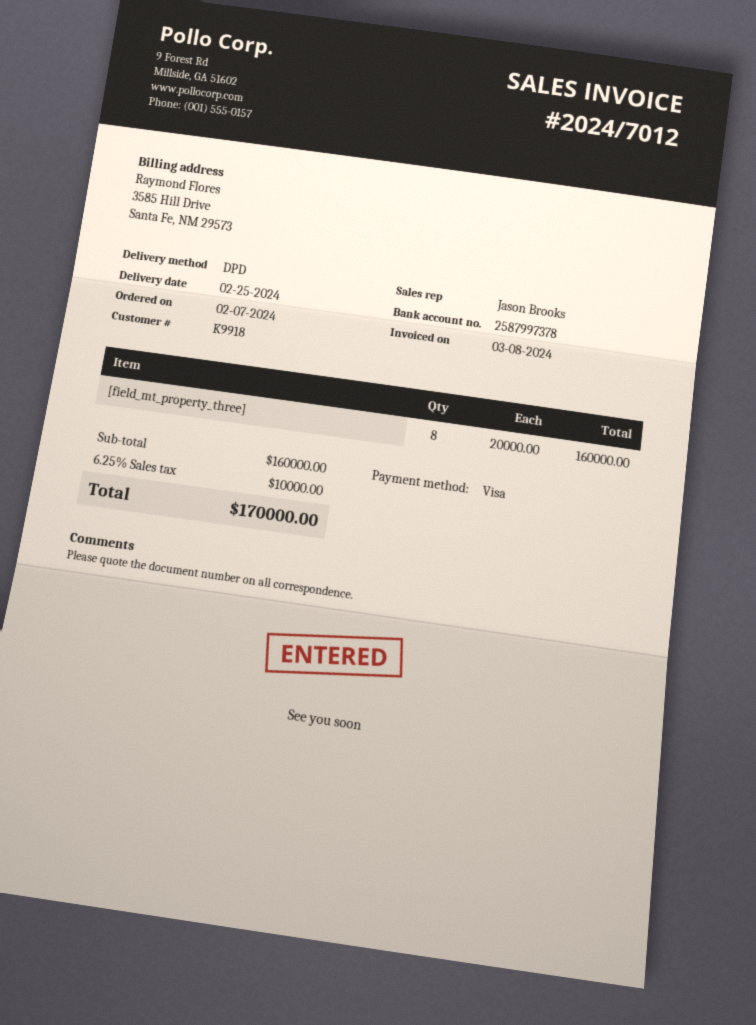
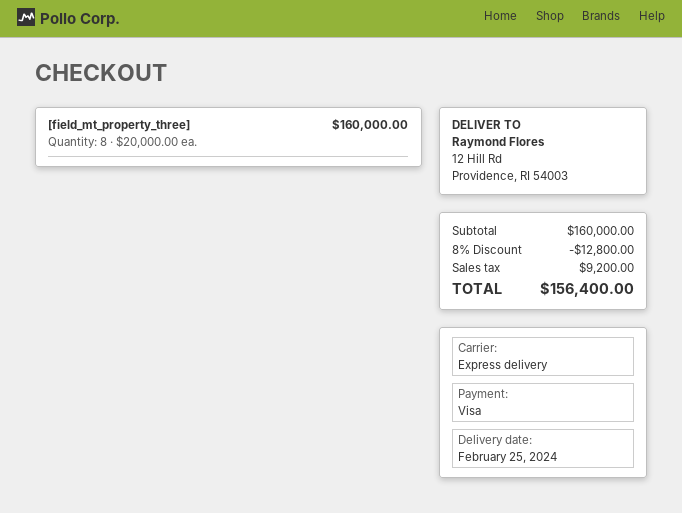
shipping method: DPD -> express
discount: none -> 8% = 12800.00
tax: 10000.00 -> 9200.00
total: 170000.00 -> 156400.00

